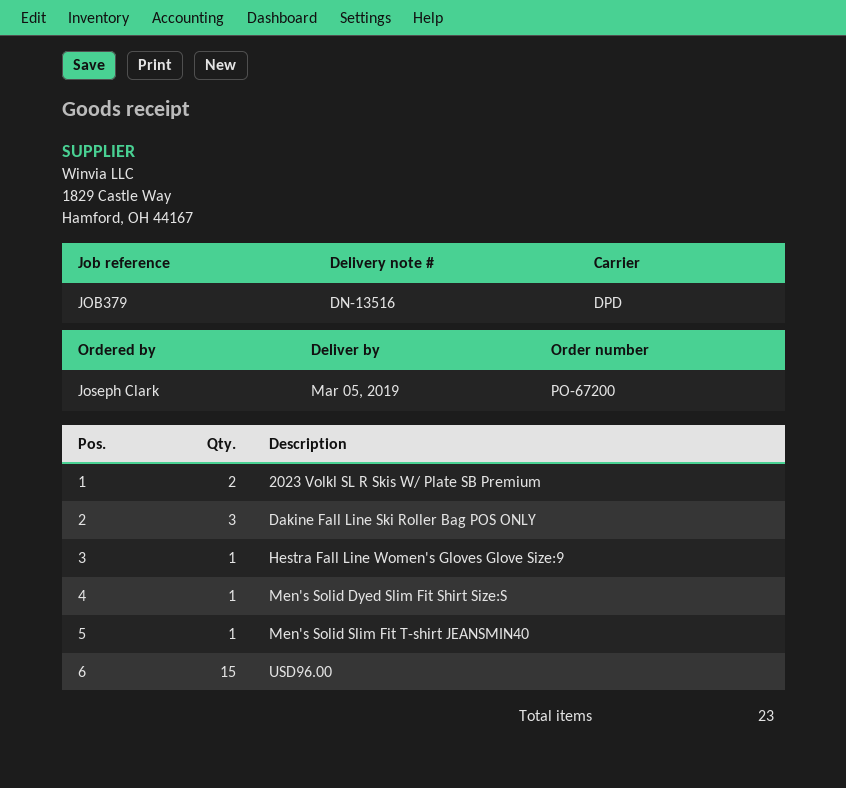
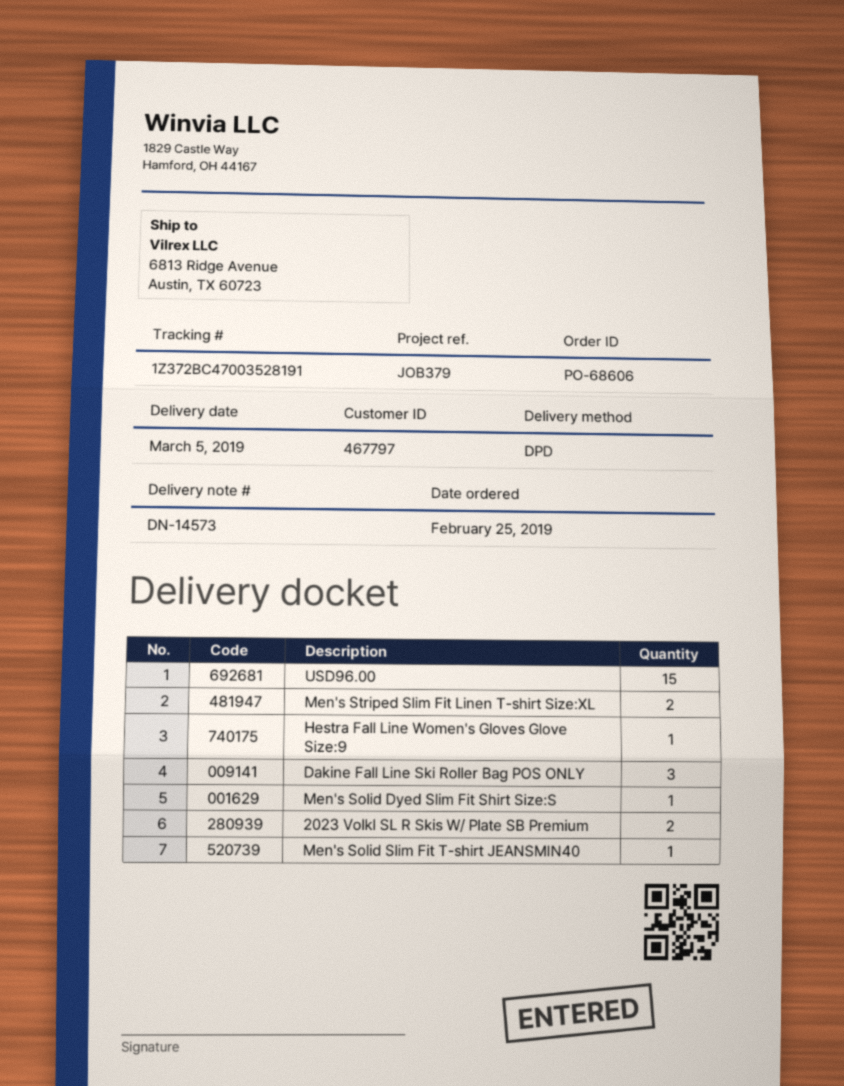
order number: PO-67200 -> PO-68606
delivery note number: DN-13516 -> DN-14573
Men's Striped Slim Fit Linen T-shirt Size:XL: none -> 2

